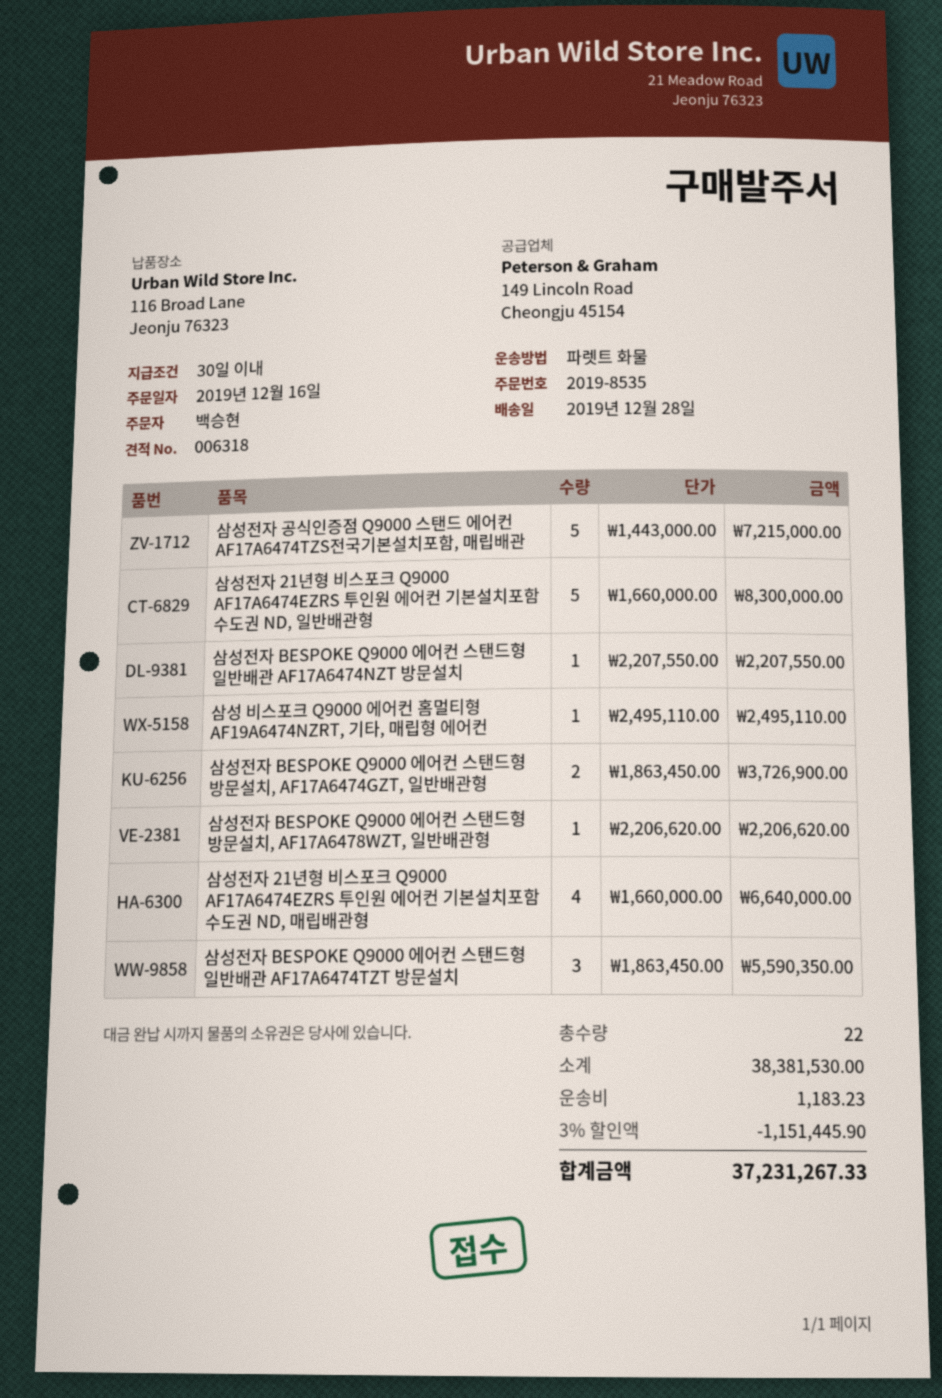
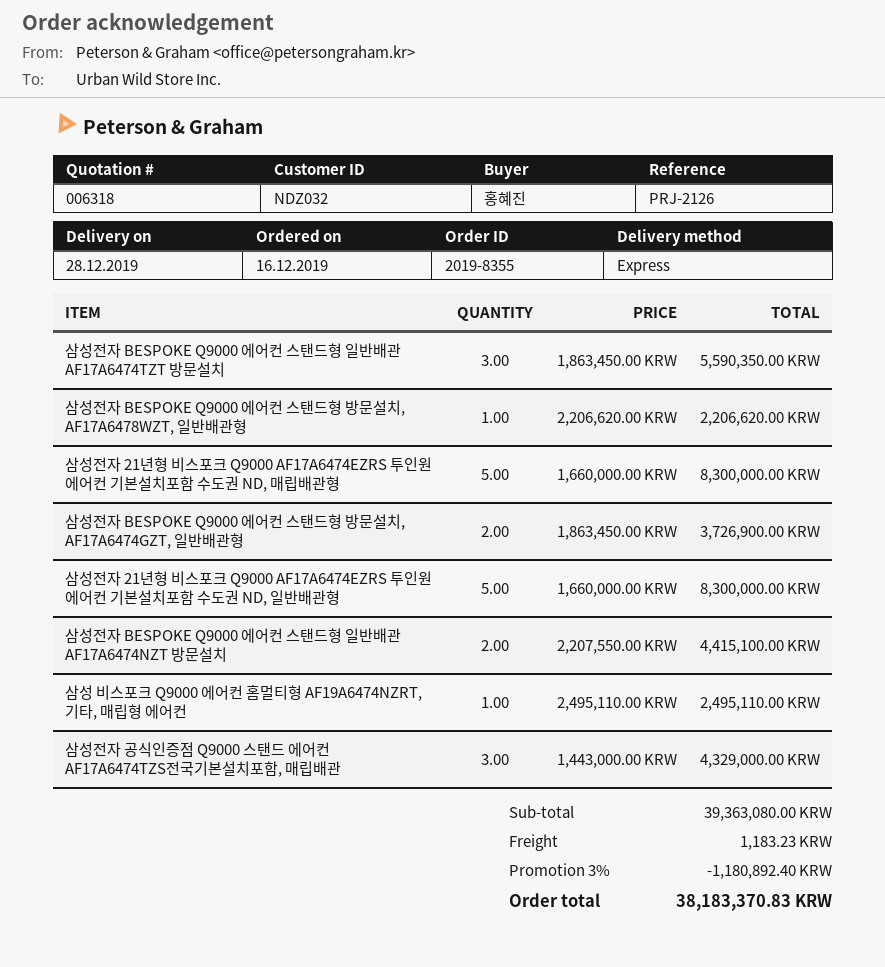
order number: 2019-8535 -> 2019-8355
ordered by: 백승현 -> 홍혜진
shipping method: pallet freight -> express
삼성전자 공식인증점 Q9000 스탠드 에어컨 AF17A6474TZS전국기본설치포함, 매립배관: 5 x 1443000.00 = 7215000.00 -> 3 x 1443000.00 = 4329000.00
삼성전자 BESPOKE Q9000 에어컨 스탠드형 일반배관 AF17A6474NZT 방문설치: 1 x 2207550.00 = 2207550.00 -> 2 x 2207550.00 = 4415100.00
삼성전자 21년형 비스포크 Q9000 AF17A6474EZRS 투인원 에어컨 기본설치포함 수도권 ND, 매립배관형: 4 x 1660000.00 = 6640000.00 -> 5 x 1660000.00 = 8300000.00
subtotal: 38381530.00 -> 39363080.00
discount: 3% = 1151445.90 -> 3% = 1180892.40
total: 37231267.33 -> 38183370.83

